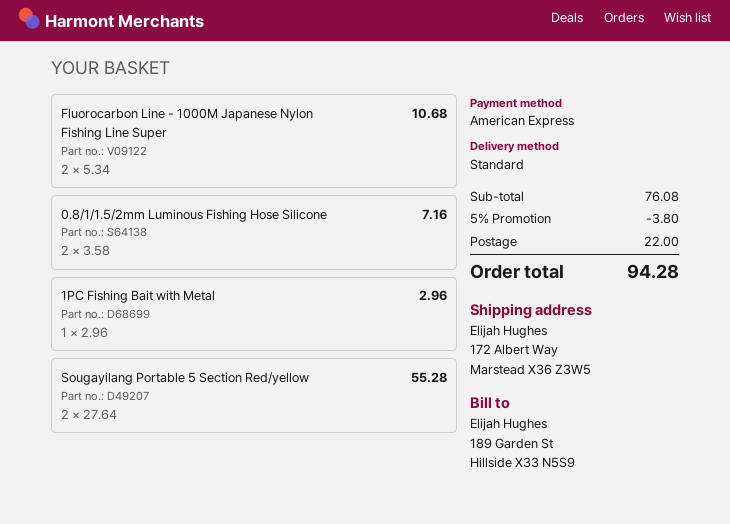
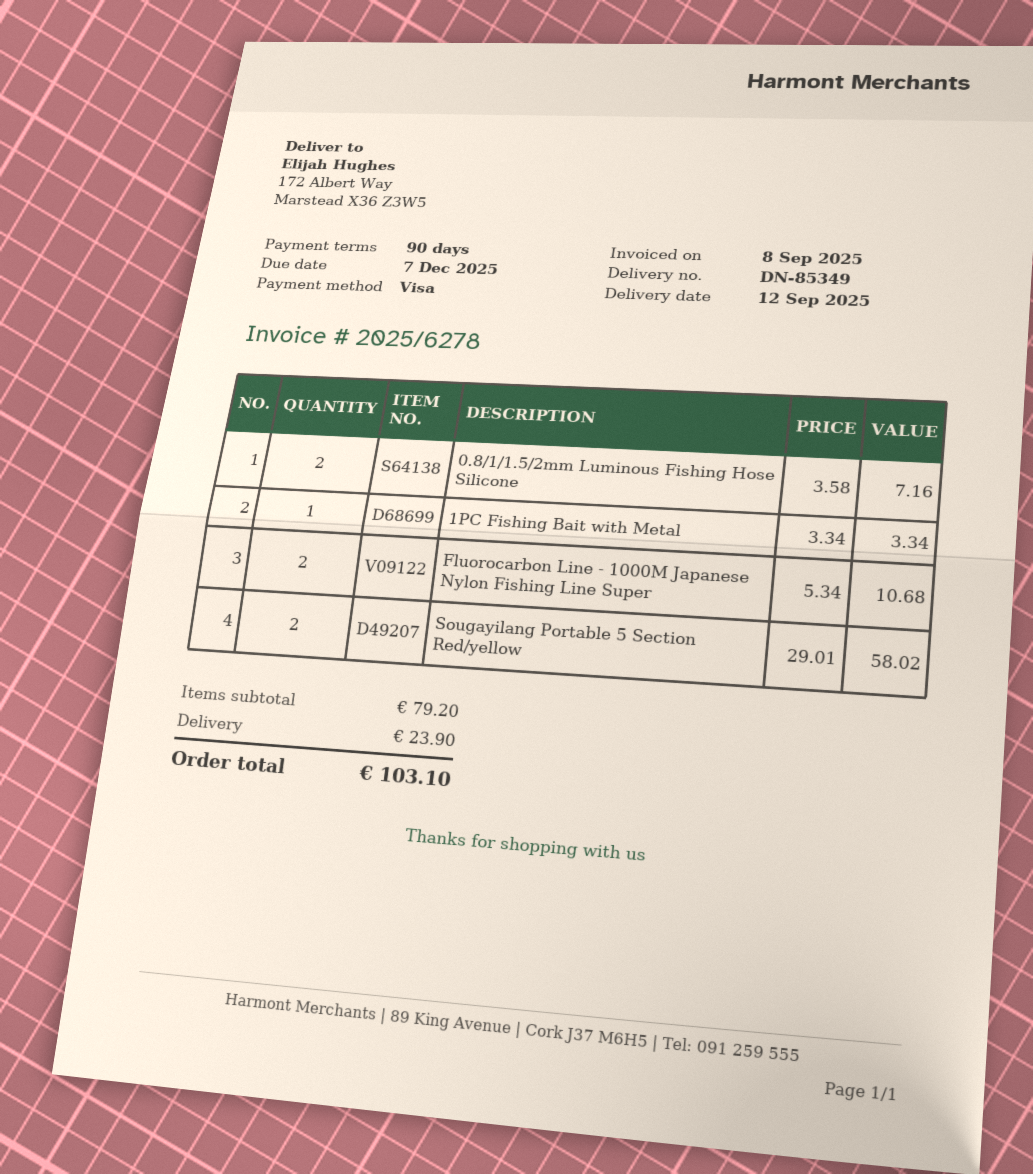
payment method: American Express -> Visa
1PC Fishing Bait with Metal: 1 x 2.96 = 2.96 -> 1 x 3.34 = 3.34
Sougayilang Portable 5 Section Red/yellow: 2 x 27.64 = 55.28 -> 2 x 29.01 = 58.02
subtotal: 76.08 -> 79.20
discount: 5% = 3.80 -> none
shipping: 22.00 -> 23.90
total: 94.28 -> 103.10

